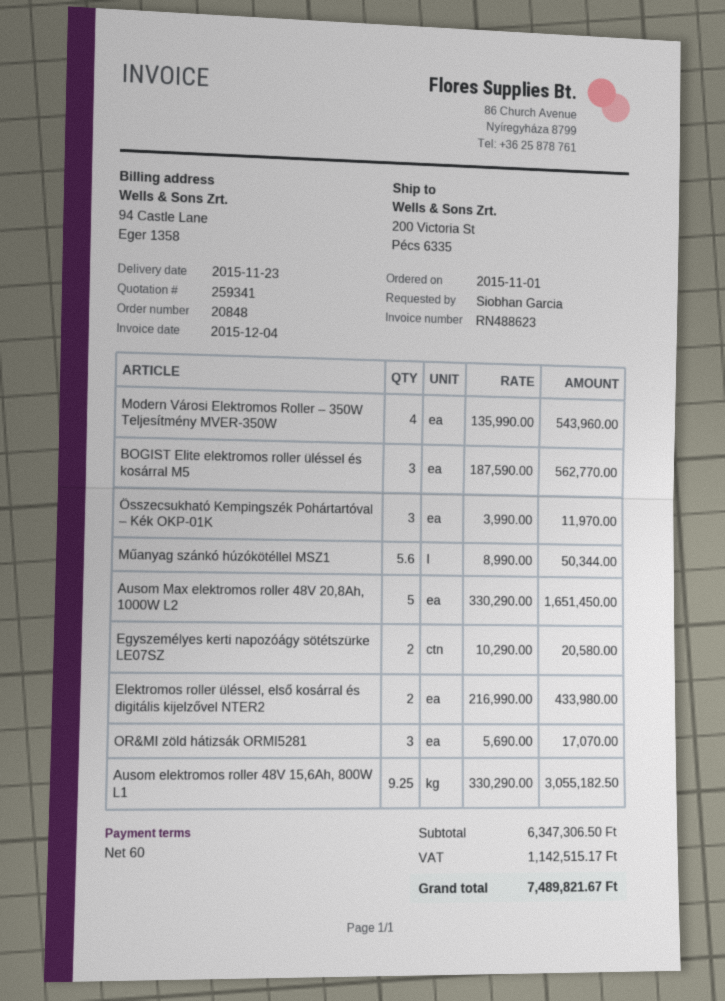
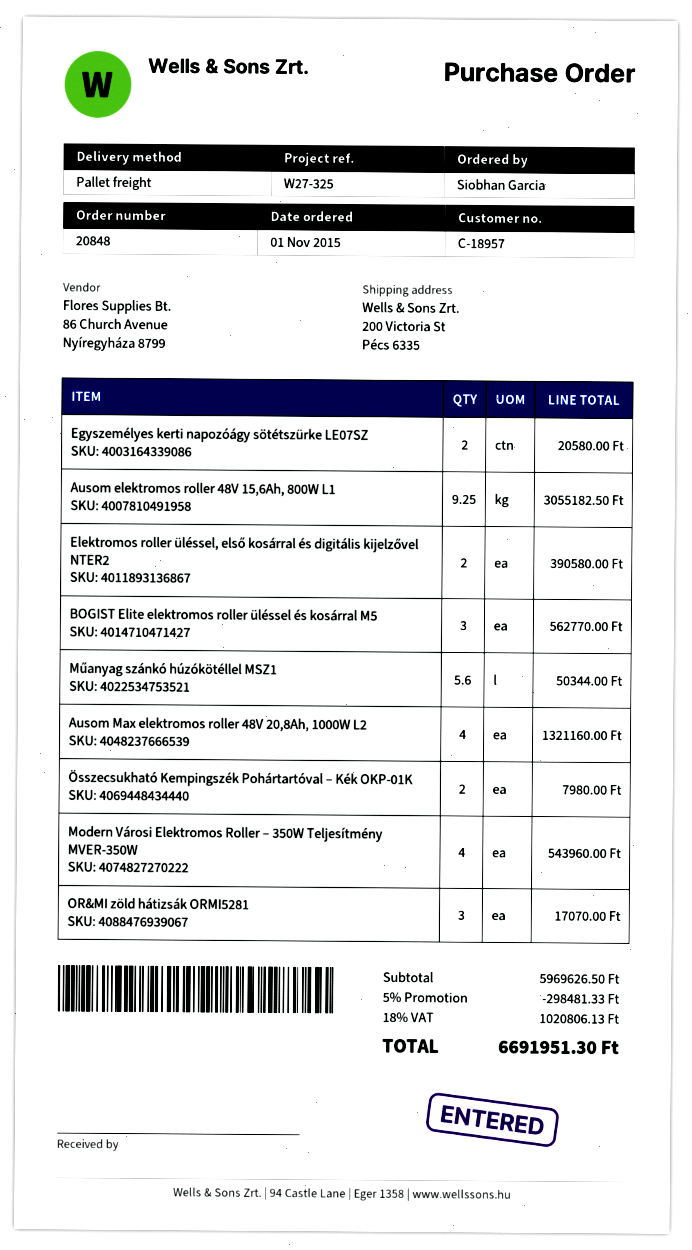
Összecsukható Kempingszék Pohártartóval – Kék OKP-01K: 3 for 11970.00 -> 2 for 7980.00
Ausom Max elektromos roller 48V 20,8Ah, 1000W L2: 5 for 1651450.00 -> 4 for 1321160.00
Elektromos roller üléssel, első kosárral és digitális kijelzővel NTER2: 2 for 433980.00 -> 2 for 390580.00
subtotal: 6347306.50 -> 5969626.50
discount: none -> 5% = 298481.33
tax: 1142515.17 -> 1020806.13
total: 7489821.67 -> 6691951.30

